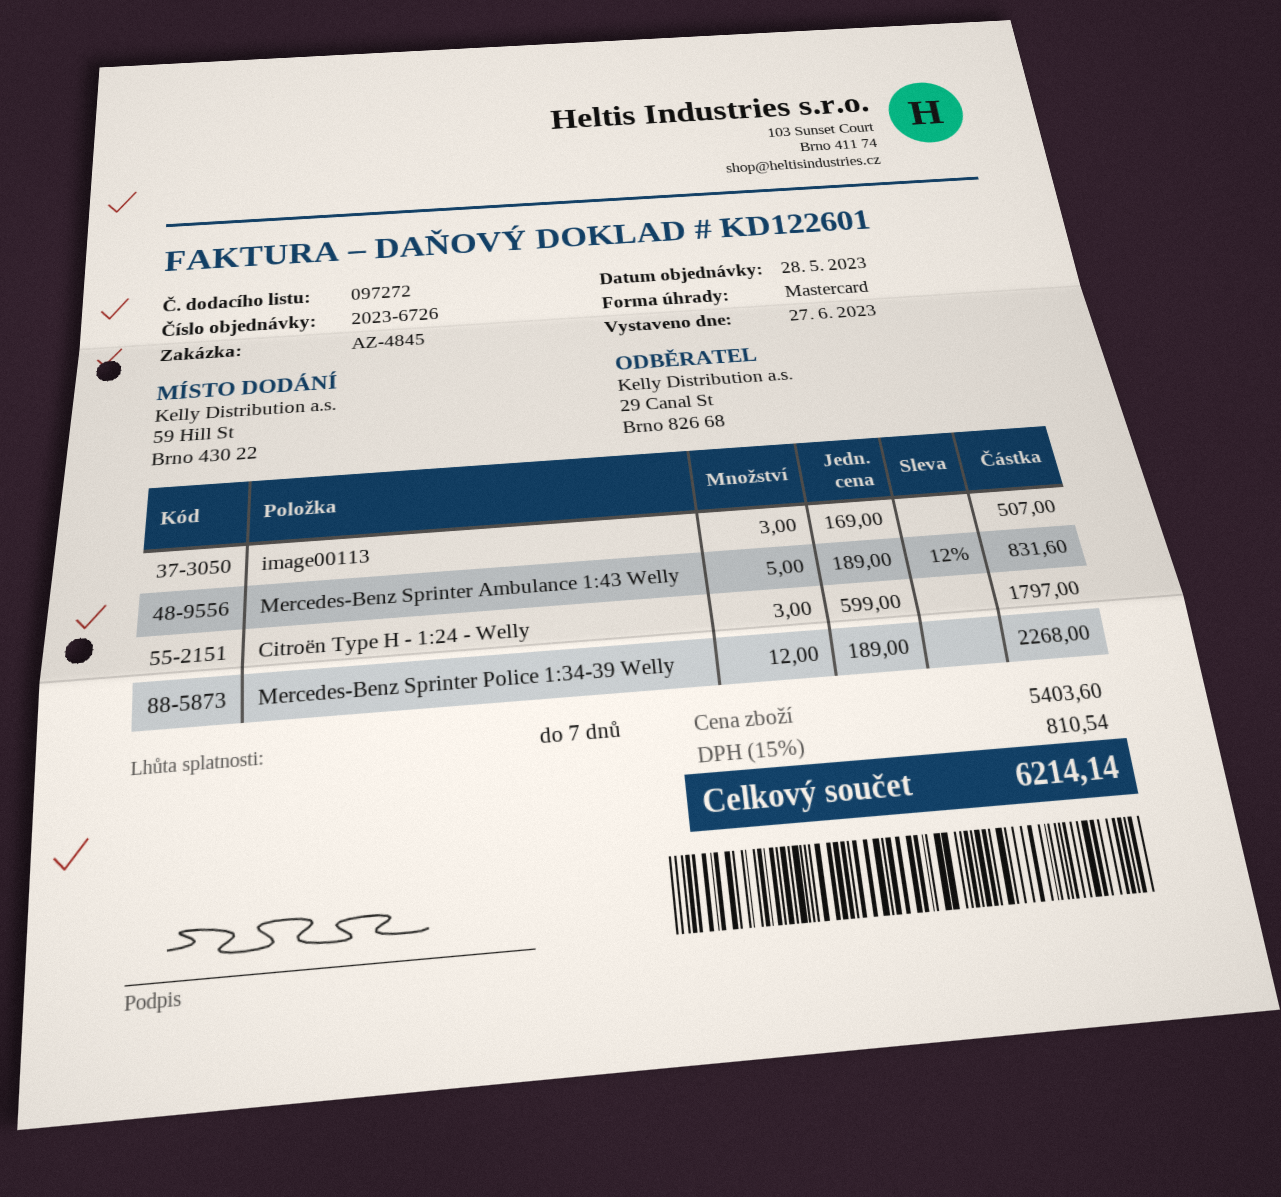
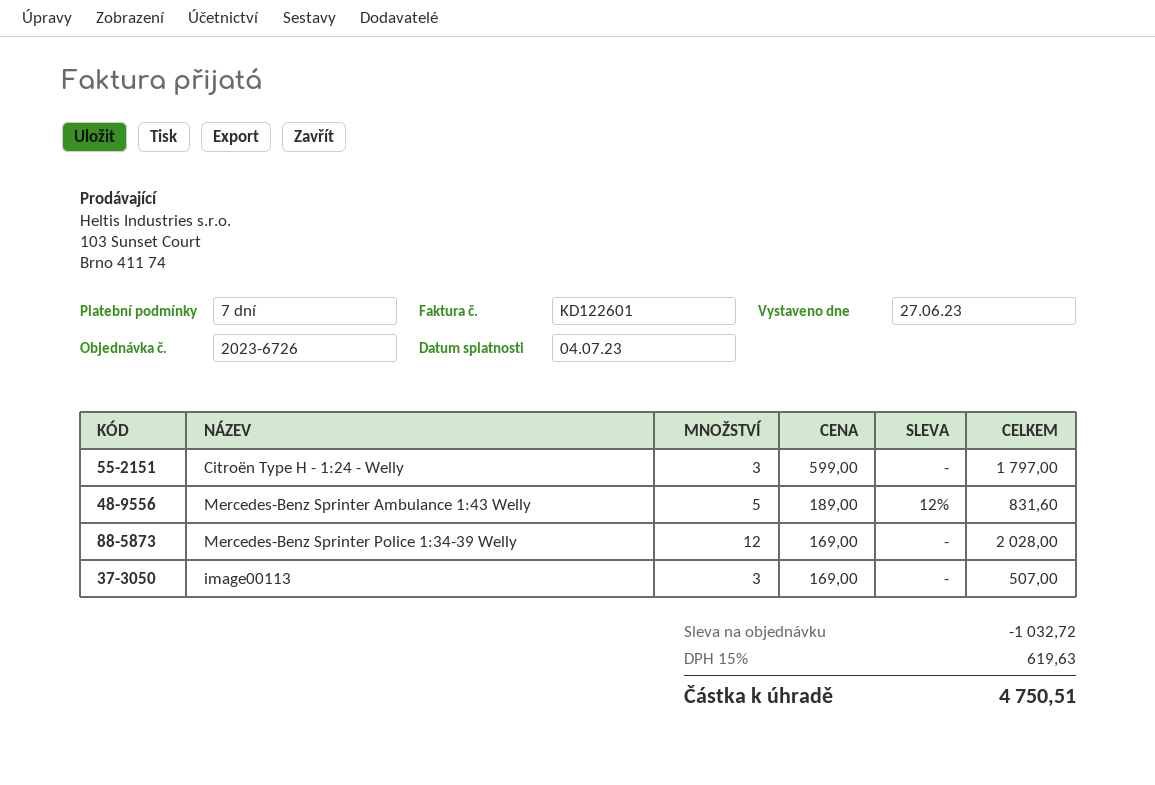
Mercedes-Benz Sprinter Police 1:34-39 Welly: 12 x 189.00 = 2268.00 -> 12 x 169.00 = 2028.00
discount: none -> 1032.72
tax: 15% = 810.54 -> 15% = 619.63
total: 6214.14 -> 4750.51

